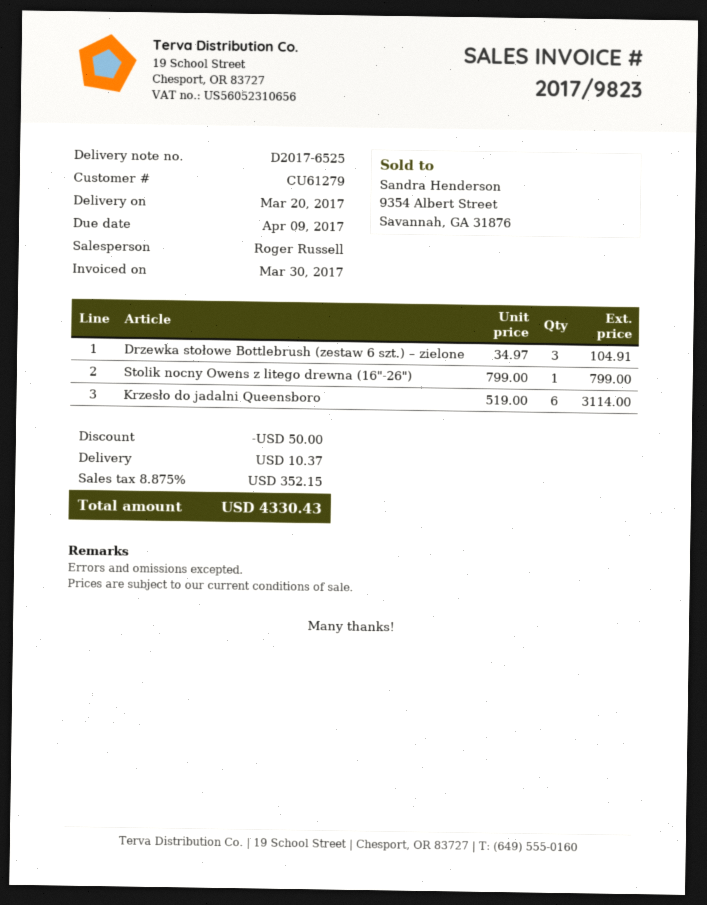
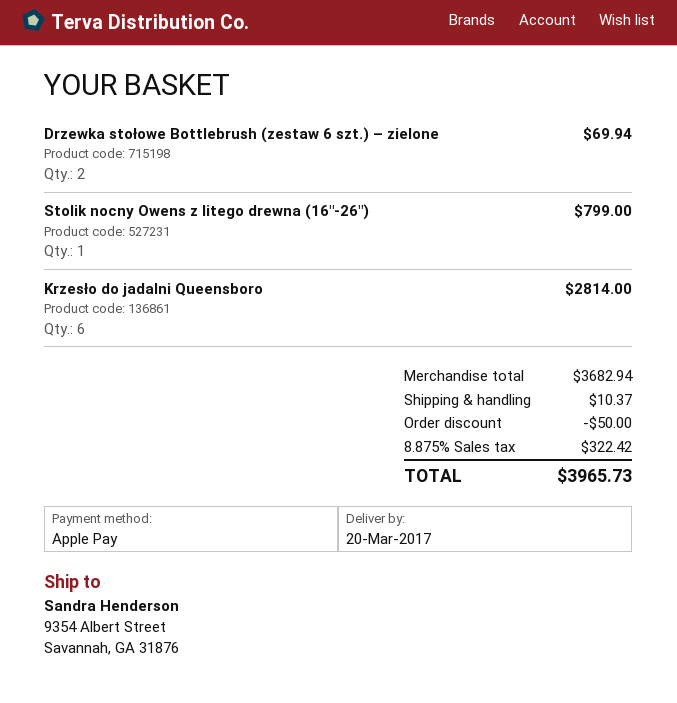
Drzewka stołowe Bottlebrush (zestaw 6 szt.) – zielone: 3 for 104.91 -> 2 for 69.94
Krzesło do jadalni Queensboro: 6 for 3114.00 -> 6 for 2814.00
tax: 8.875% = 352.15 -> 8.875% = 322.42
total: 4330.43 -> 3965.73

